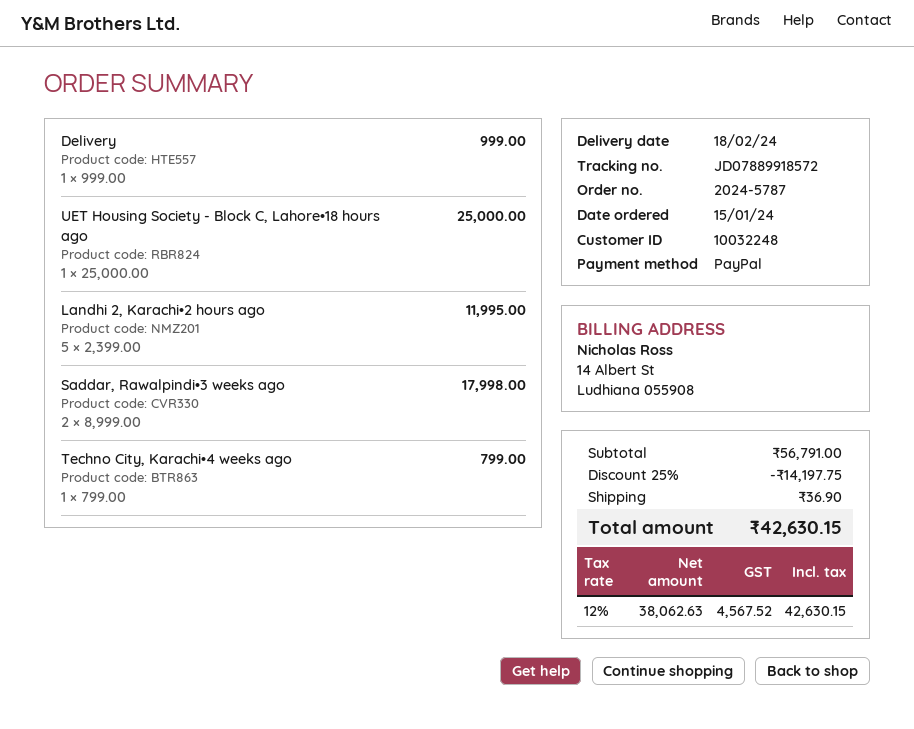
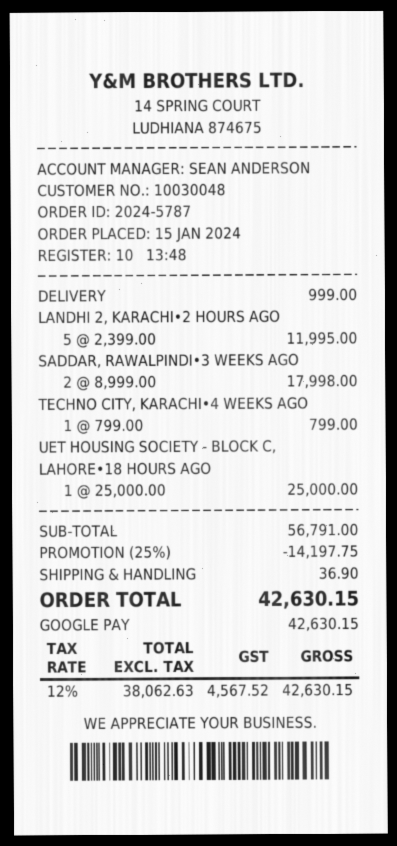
customer number: 10032248 -> 10030048
payment method: PayPal -> Google Pay

